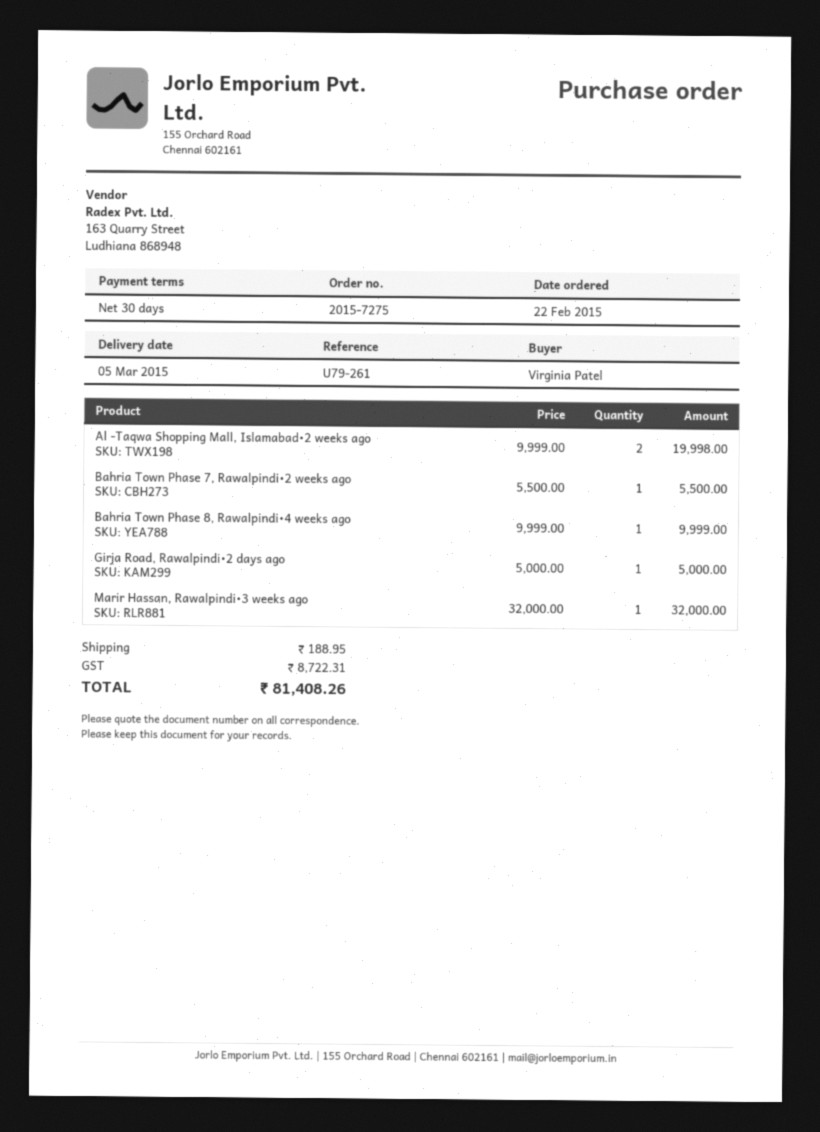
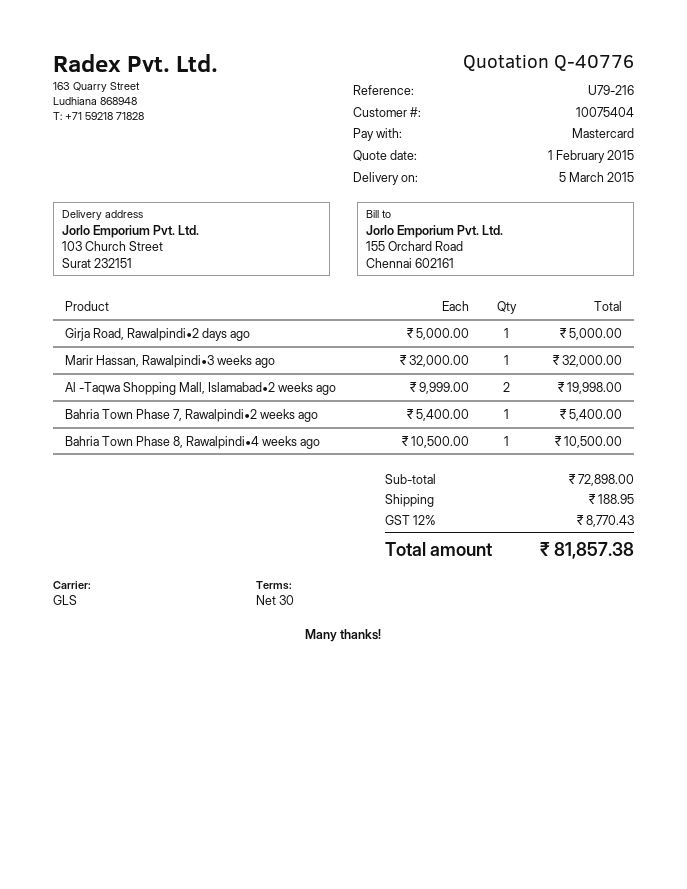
reference: U79-261 -> U79-216
Bahria Town Phase 7, Rawalpindi•2 weeks ago: 1 x 5500.00 = 5500.00 -> 1 x 5400.00 = 5400.00
Bahria Town Phase 8, Rawalpindi•4 weeks ago: 1 x 9999.00 = 9999.00 -> 1 x 10500.00 = 10500.00
tax: 8722.31 -> 8770.43
total: 81408.26 -> 81857.38

